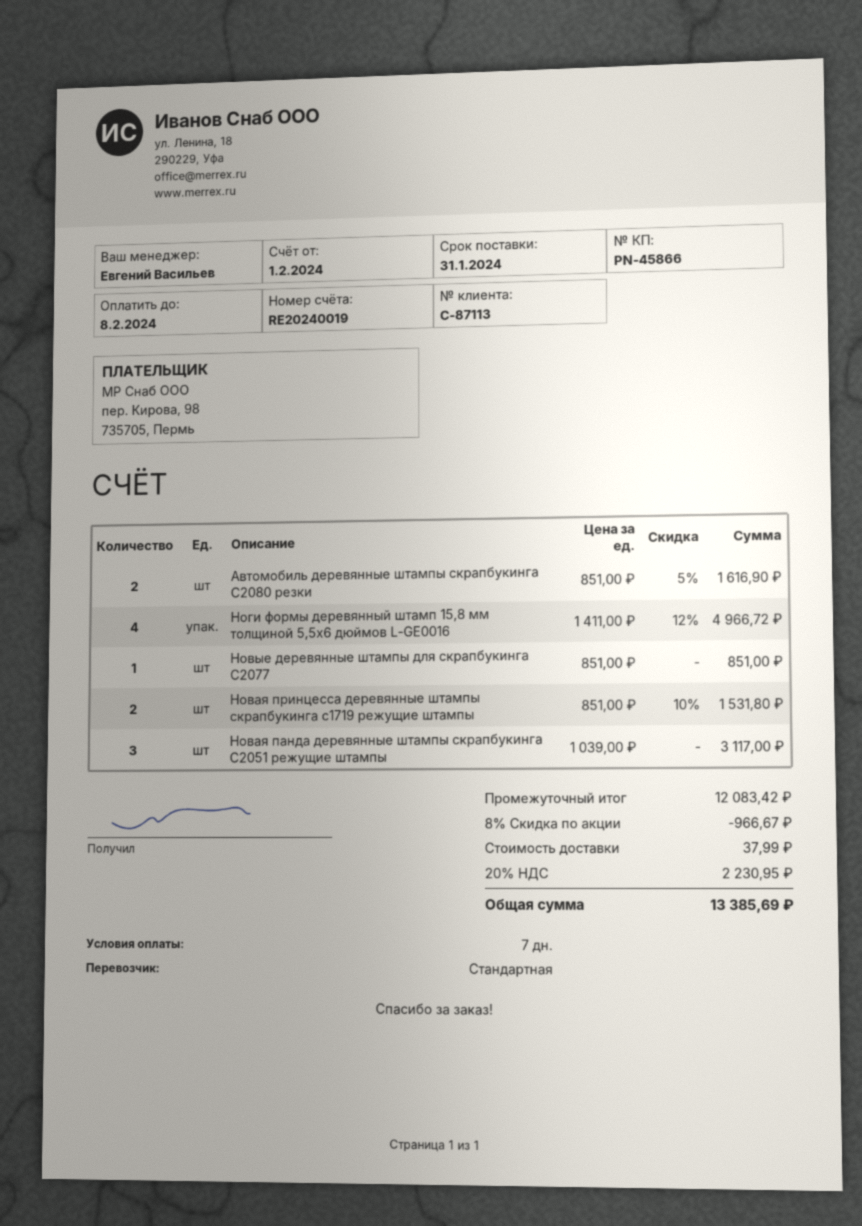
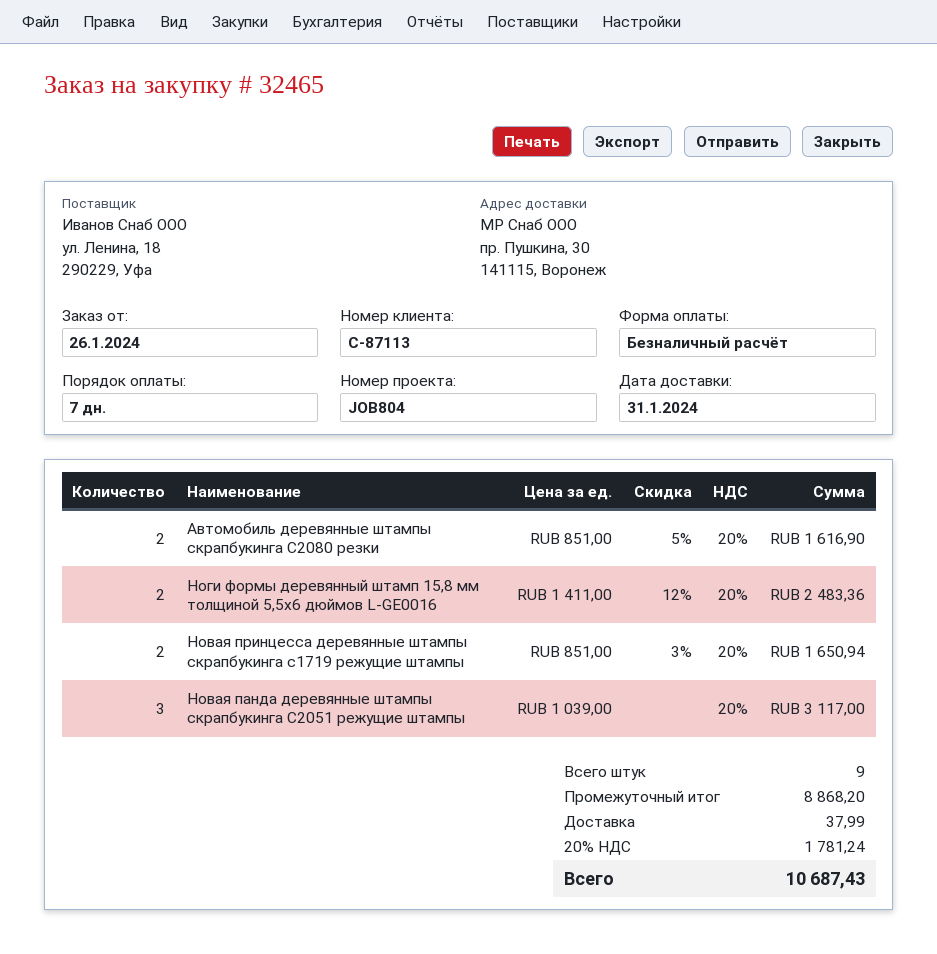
Ноги формы деревянный штамп 15,8 мм толщиной 5,5x6 дюймов L-GE0016: 4 x 1411.00 - 12% = 4966.72 -> 2 x 1411.00 - 12% = 2483.36
Новые деревянные штампы для скрапбукинга C2077: 1 x 851.00 = 851.00 -> none
Новая принцесса деревянные штампы скрапбукинга c1719 режущие штампы: 2 x 851.00 - 10% = 1531.80 -> 2 x 851.00 - 3% = 1650.94
subtotal: 12083.42 -> 8868.20
discount: 8% = 966.67 -> none
tax: 20% = 2230.95 -> 20% = 1781.24
total: 13385.69 -> 10687.43

